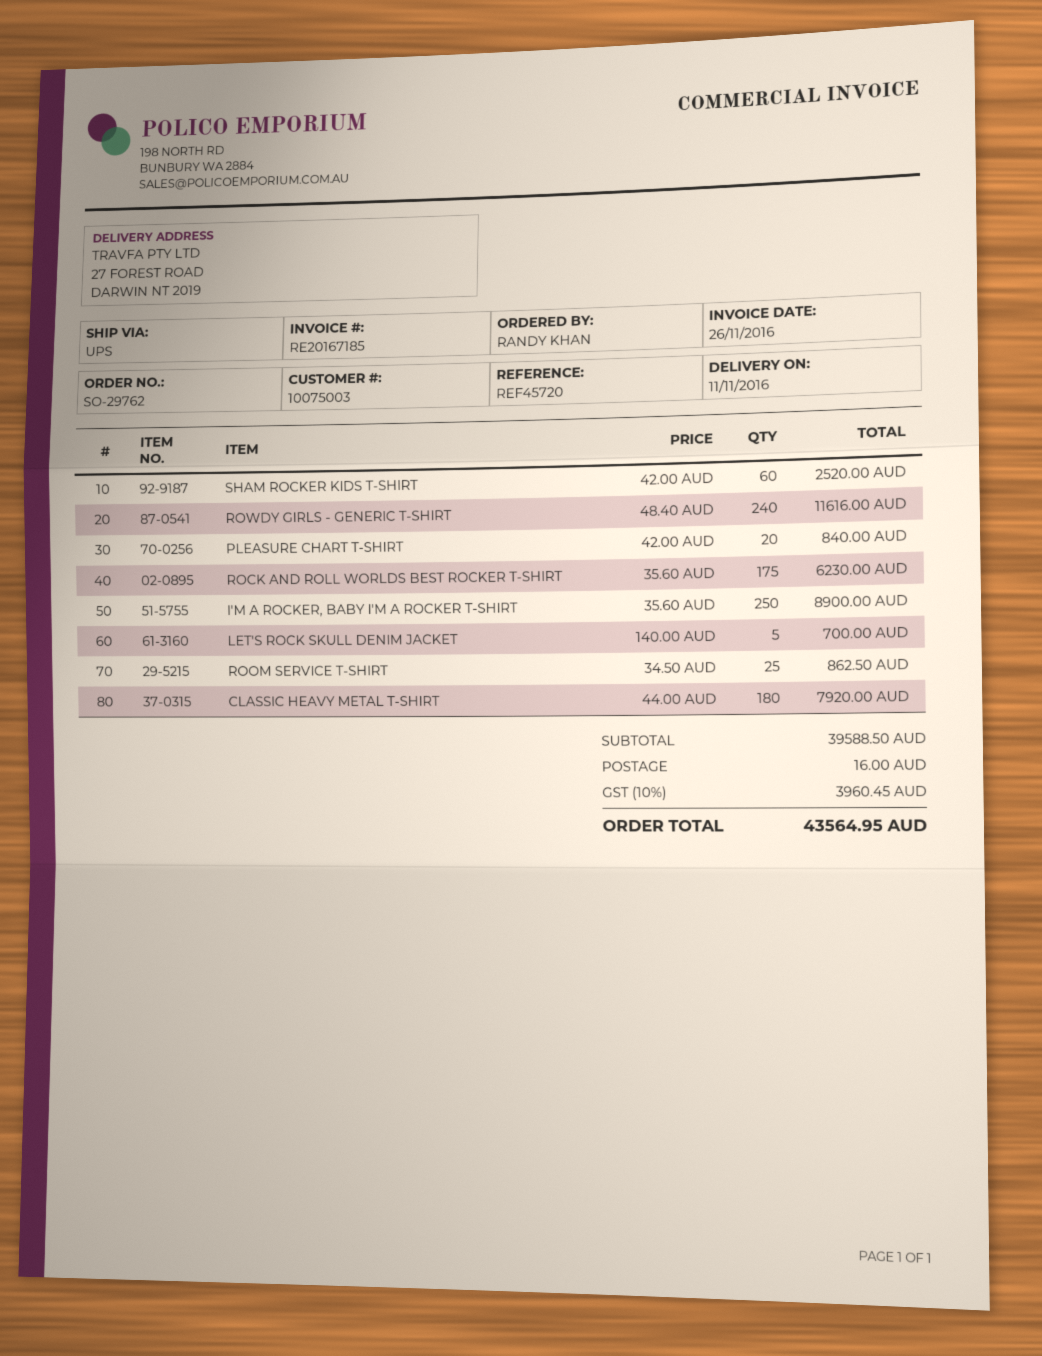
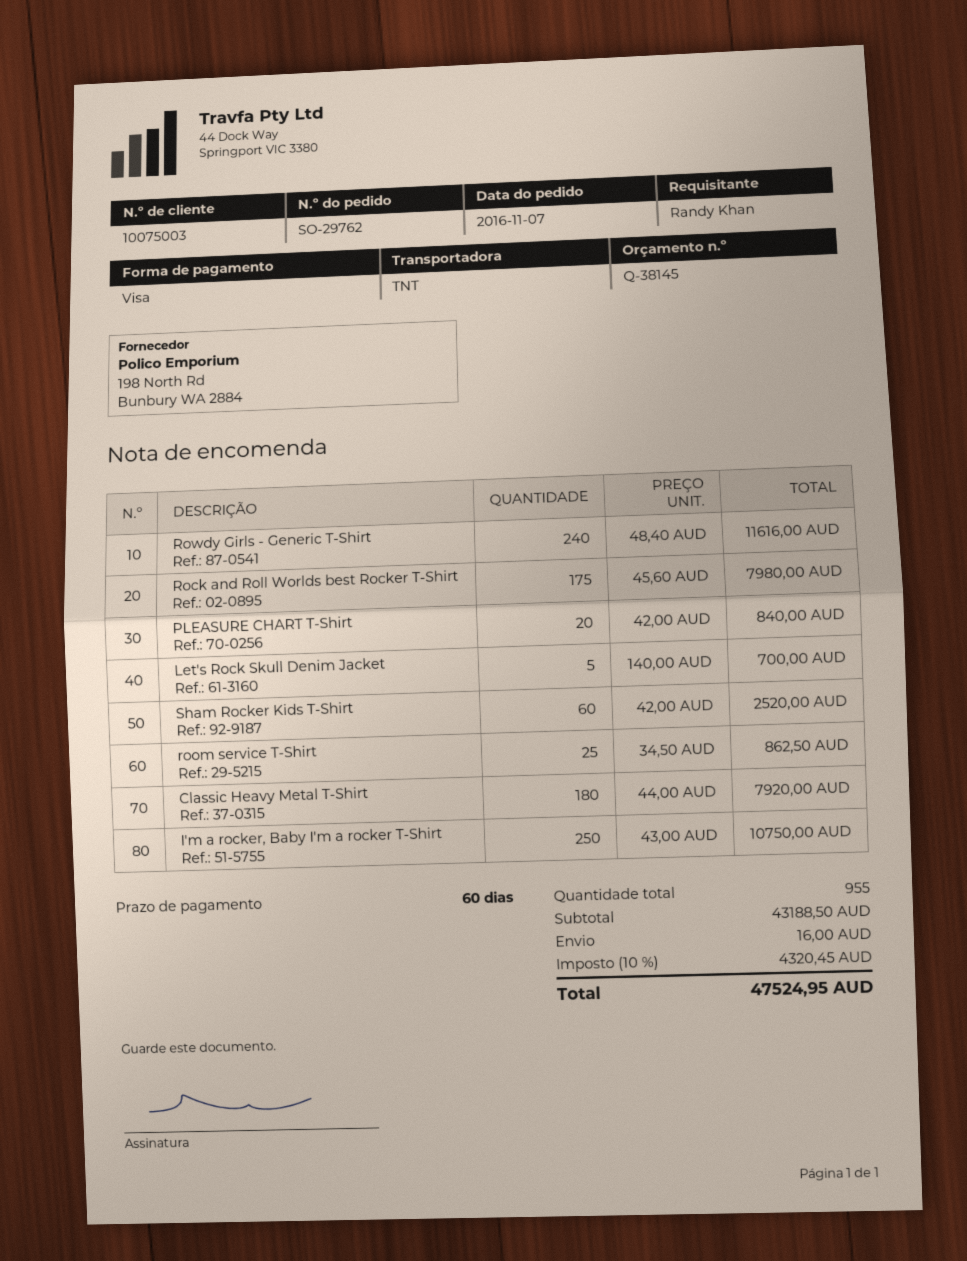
shipping method: UPS -> TNT
ROCK AND ROLL WORLDS BEST ROCKER T-SHIRT: 175 x 35.60 = 6230.00 -> 175 x 45.60 = 7980.00
I'M A ROCKER, BABY I'M A ROCKER T-SHIRT: 250 x 35.60 = 8900.00 -> 250 x 43.00 = 10750.00
subtotal: 39588.50 -> 43188.50
tax: 10% = 3960.45 -> 10% = 4320.45
total: 43564.95 -> 47524.95

